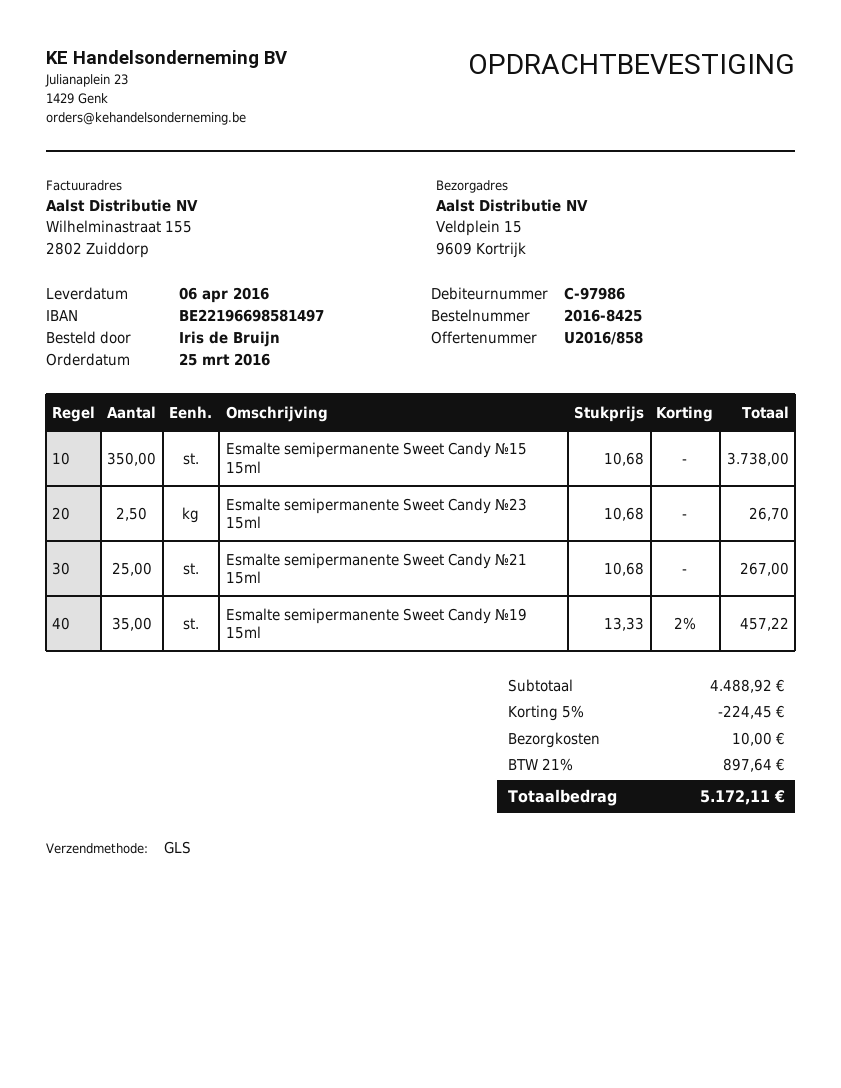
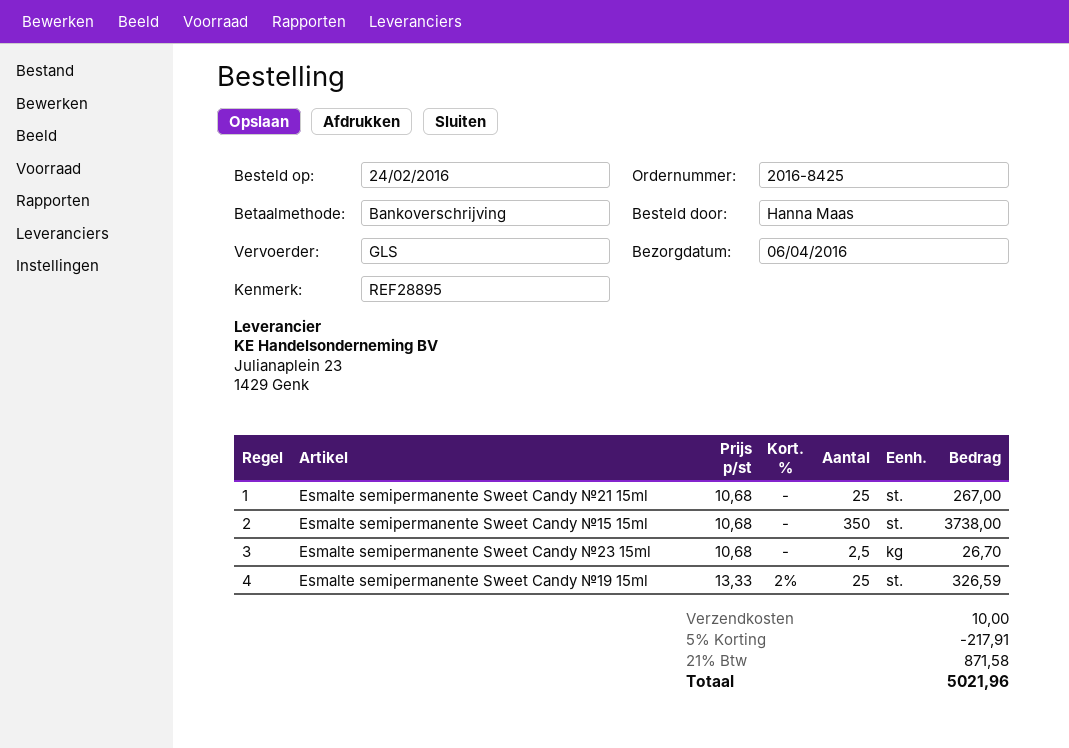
order date: 2016-03-25 -> 2016-02-24
ordered by: Iris de Bruijn -> Hanna Maas
Esmalte semipermanente Sweet Candy №19 15ml: 35 x 13.33 - 2% = 457.22 -> 25 x 13.33 - 2% = 326.59
discount: 5% = 224.45 -> 5% = 217.91
tax: 21% = 897.64 -> 21% = 871.58
total: 5172.11 -> 5021.96

